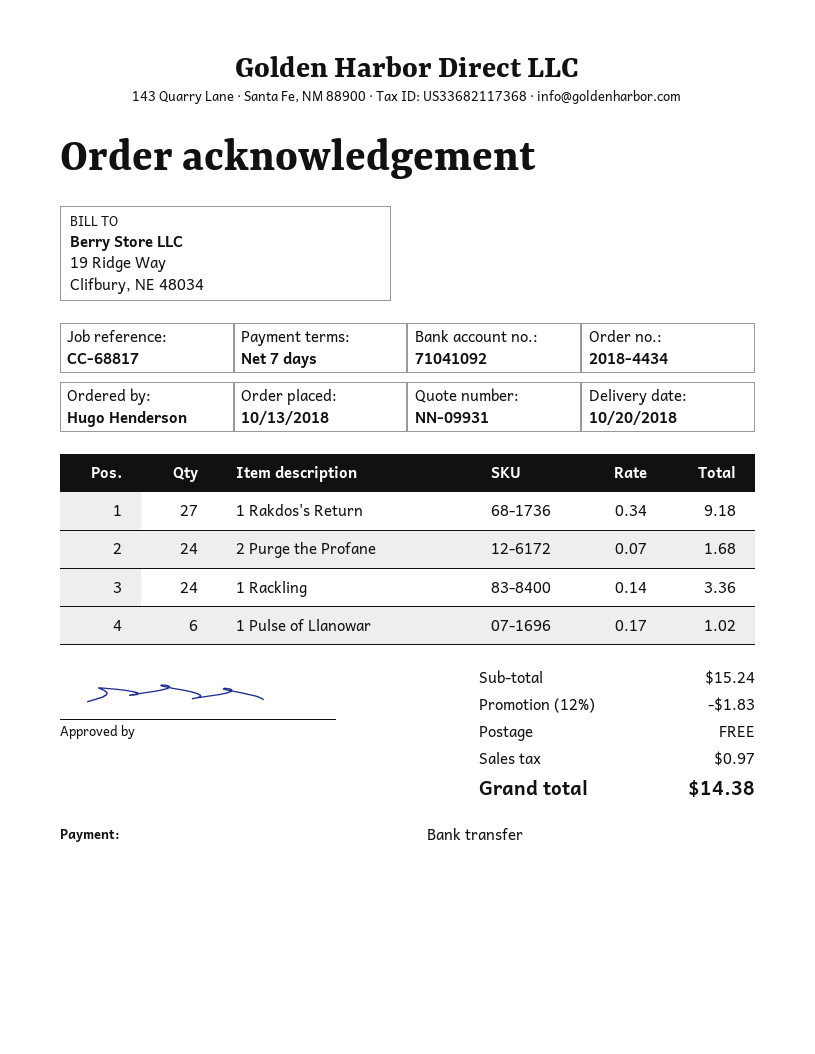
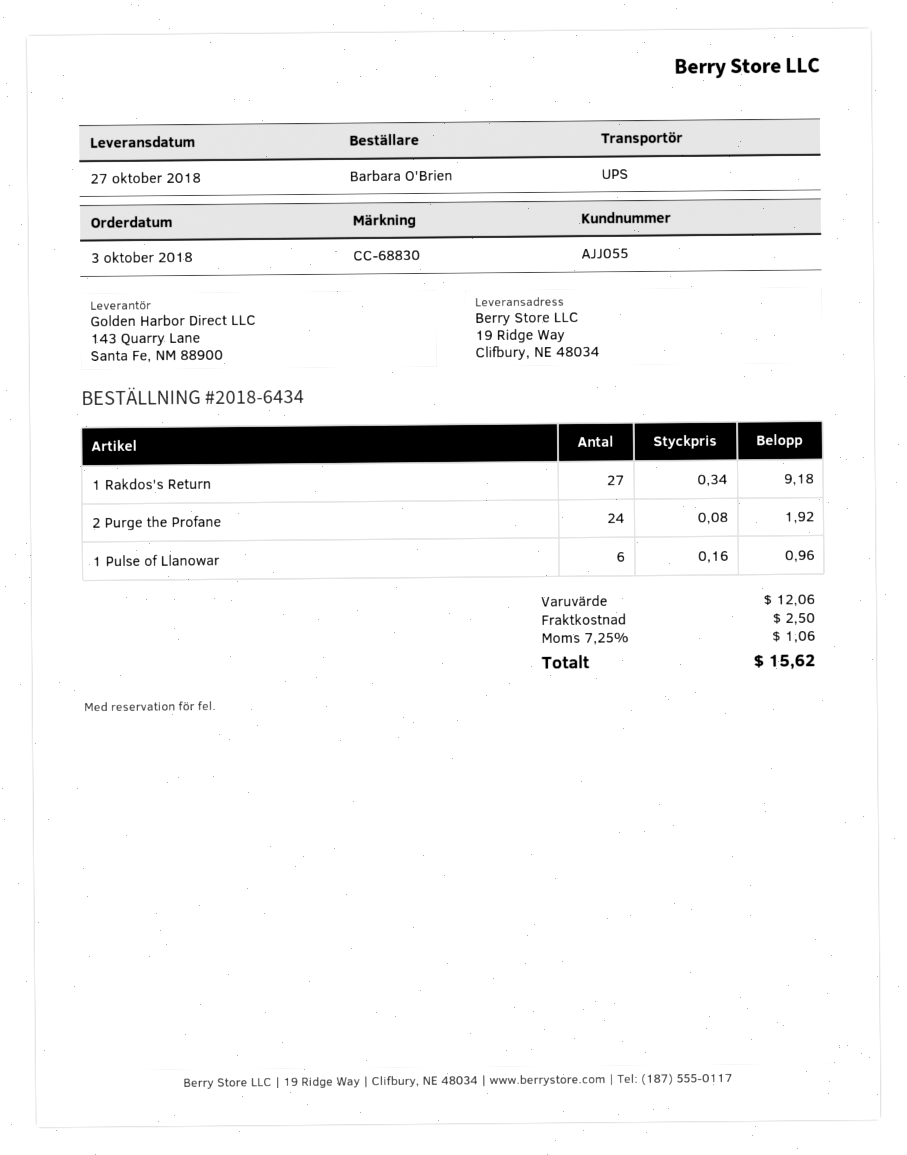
order number: 2018-4434 -> 2018-6434
order date: 2018-10-13 -> 2018-10-03
delivery date: 2018-10-20 -> 2018-10-27
reference: CC-68817 -> CC-68830
ordered by: Hugo Henderson -> Barbara O'Brien
2 Purge the Profane: 24 x 0.07 = 1.68 -> 24 x 0.08 = 1.92
1 Rackling: 24 x 0.14 = 3.36 -> none
1 Pulse of Llanowar: 6 x 0.17 = 1.02 -> 6 x 0.16 = 0.96
subtotal: 15.24 -> 12.06
discount: 12% = 1.83 -> none
shipping: 0.00 -> 2.50
tax: 0.97 -> 1.06
total: 14.38 -> 15.62

